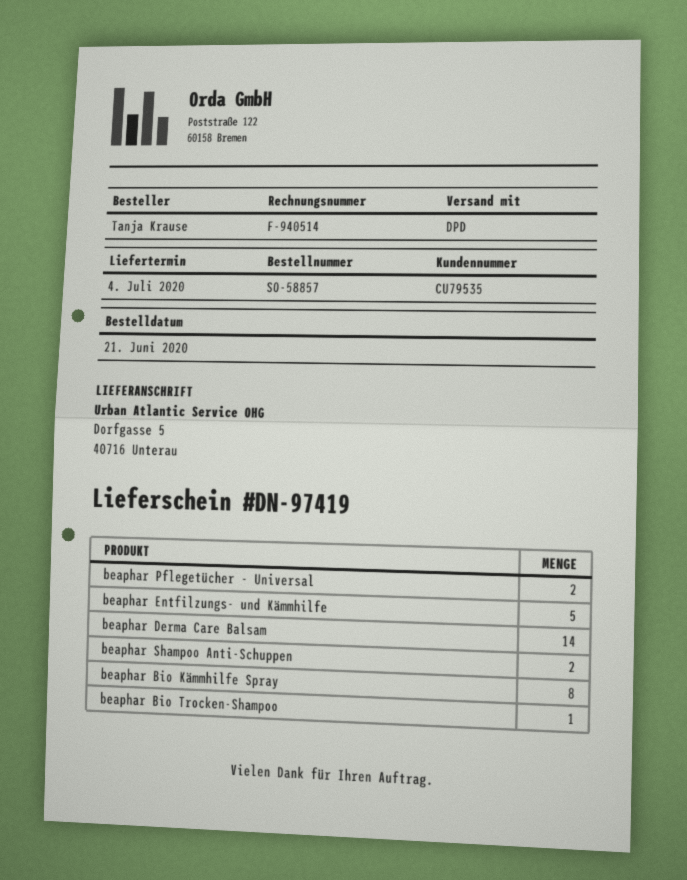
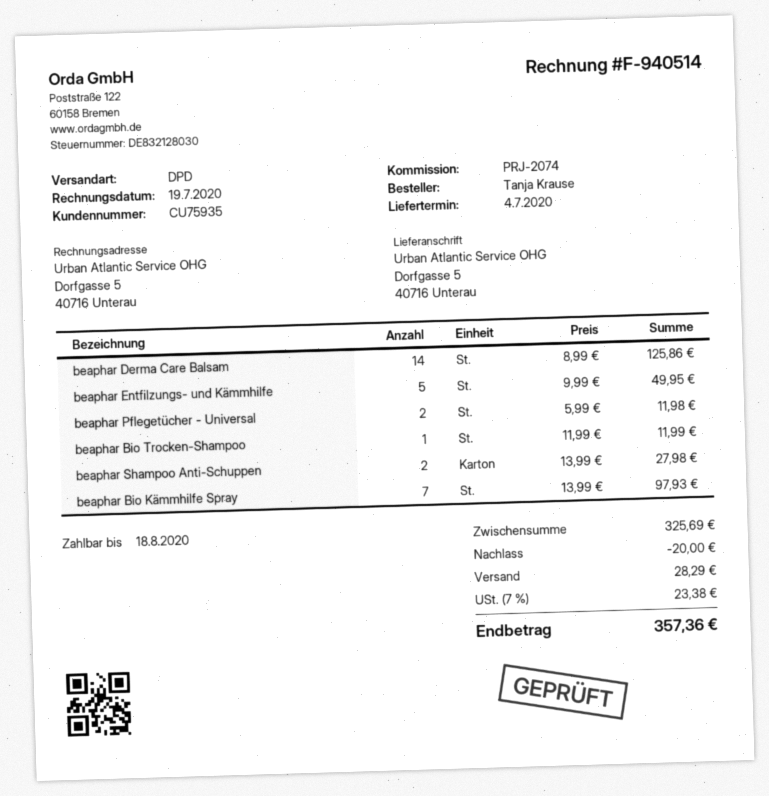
customer number: CU79535 -> CU75935
beaphar Bio Kämmhilfe Spray: 8 -> 7

